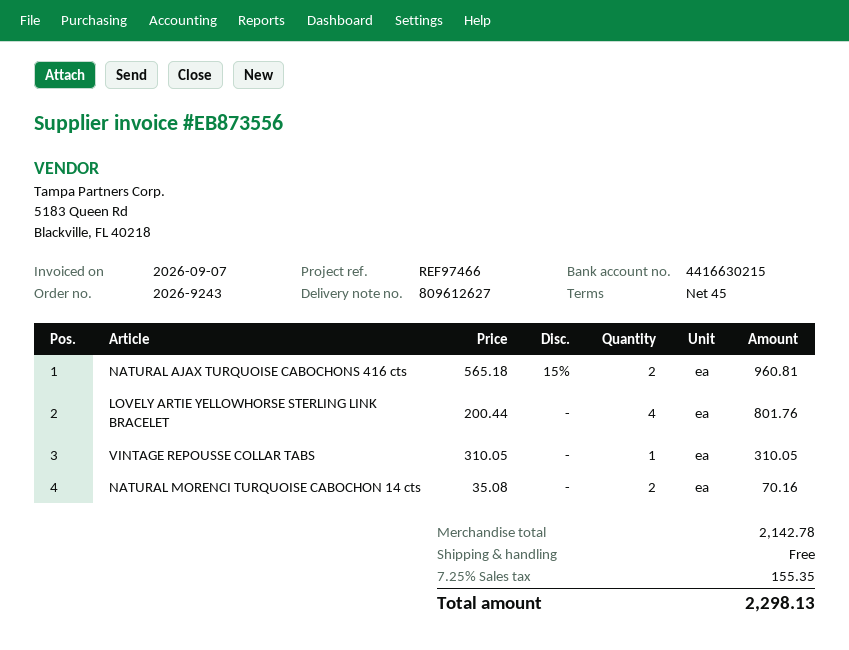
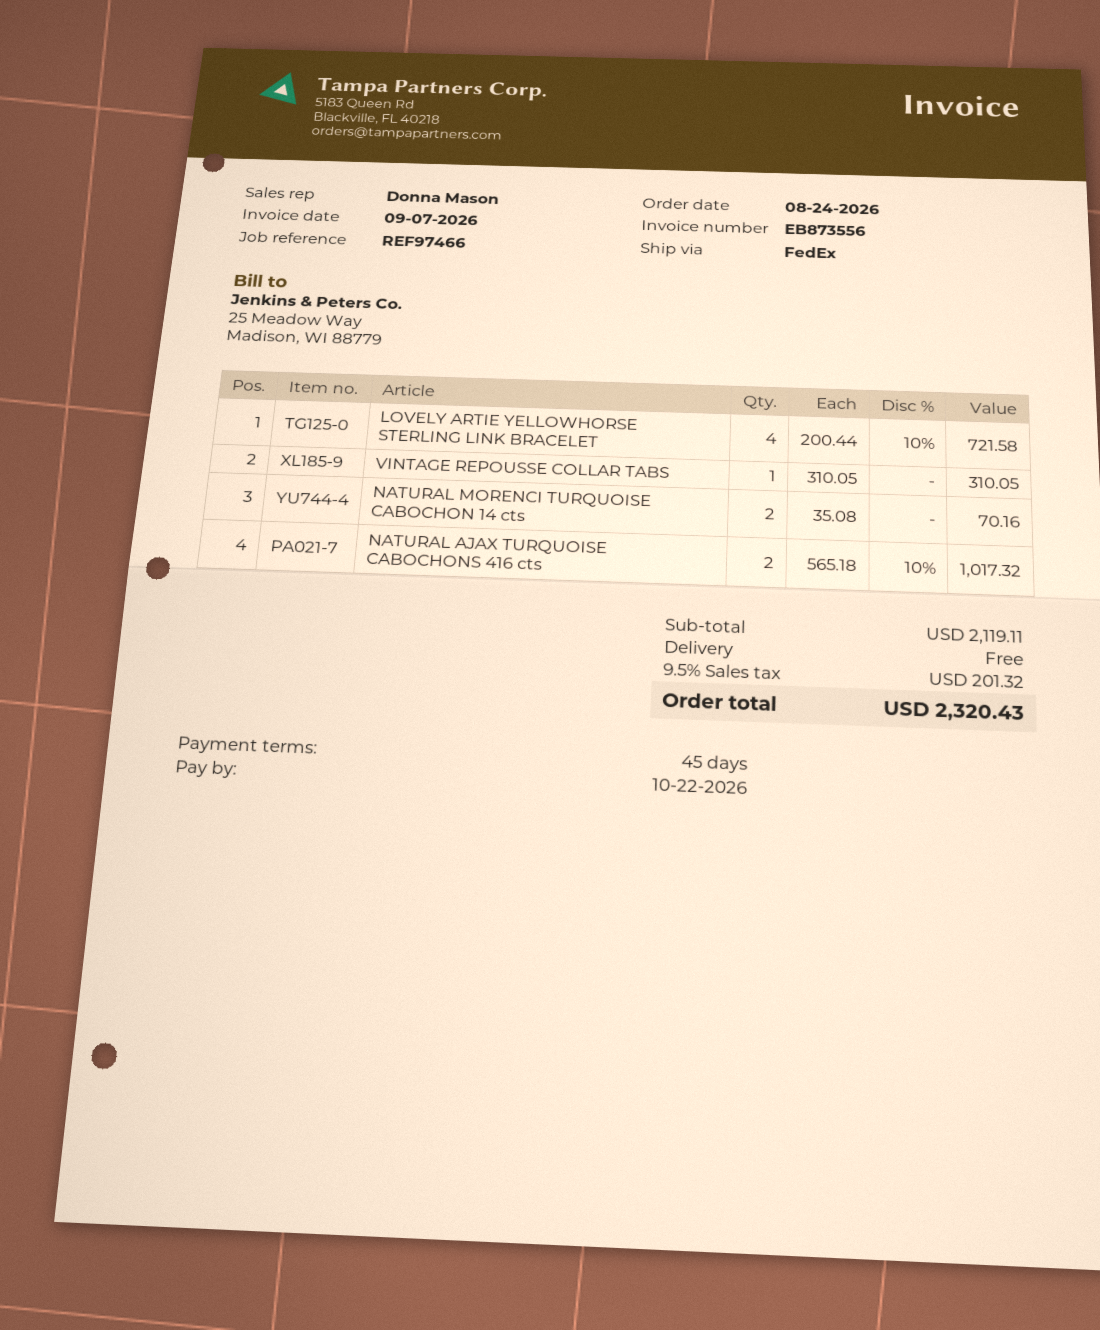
NATURAL AJAX TURQUOISE CABOCHONS 416 cts: 2 x 565.18 - 15% = 960.81 -> 2 x 565.18 - 10% = 1017.32
LOVELY ARTIE YELLOWHORSE STERLING LINK BRACELET: 4 x 200.44 = 801.76 -> 4 x 200.44 - 10% = 721.58
subtotal: 2142.78 -> 2119.11
tax: 7.25% = 155.35 -> 9.5% = 201.32
total: 2298.13 -> 2320.43

